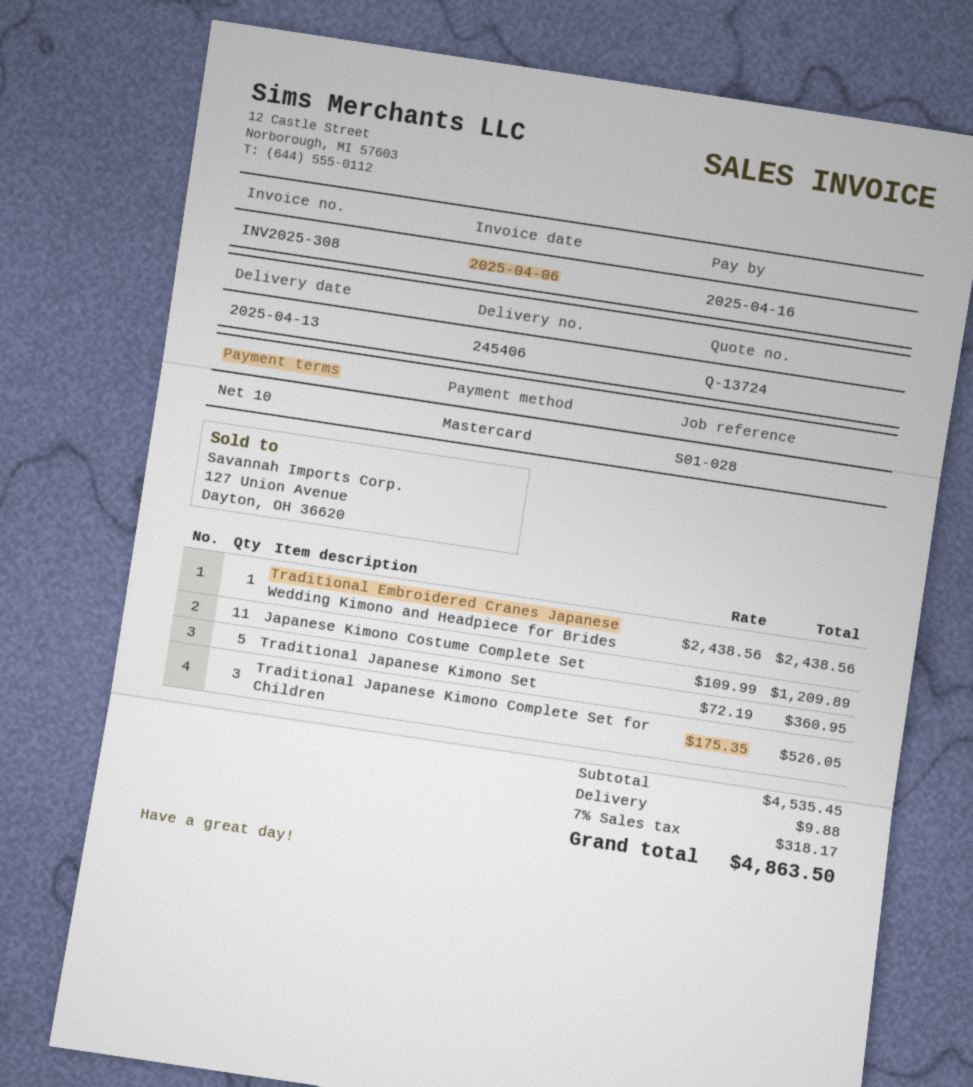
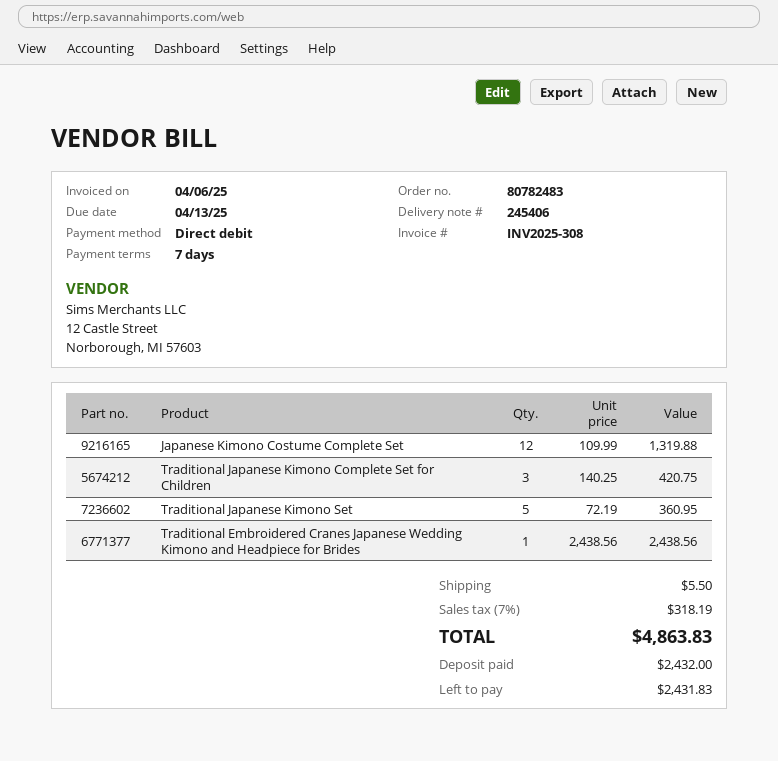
payment terms: 10 days -> 7 days
due date: 2025-04-16 -> 2025-04-13
payment method: Mastercard -> direct debit
Japanese Kimono Costume Complete Set: 11 x 109.99 = 1209.89 -> 12 x 109.99 = 1319.88
Traditional Japanese Kimono Complete Set for Children: 3 x 175.35 = 526.05 -> 3 x 140.25 = 420.75
shipping: 9.88 -> 5.50
tax: 7% = 318.17 -> 7% = 318.19
total: 4863.50 -> 4863.83

